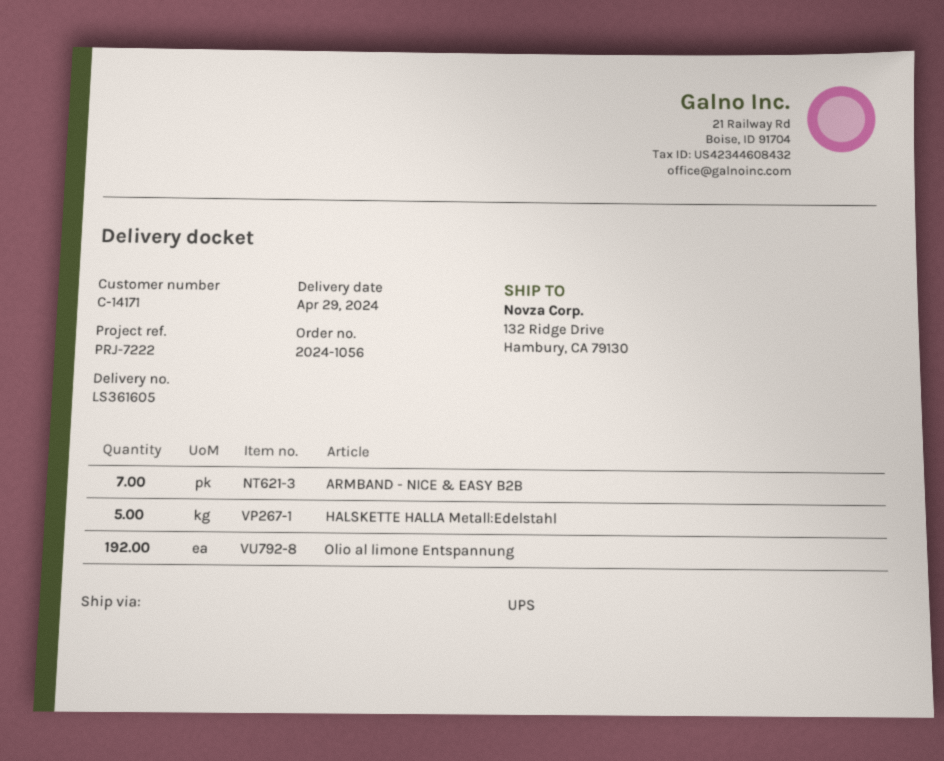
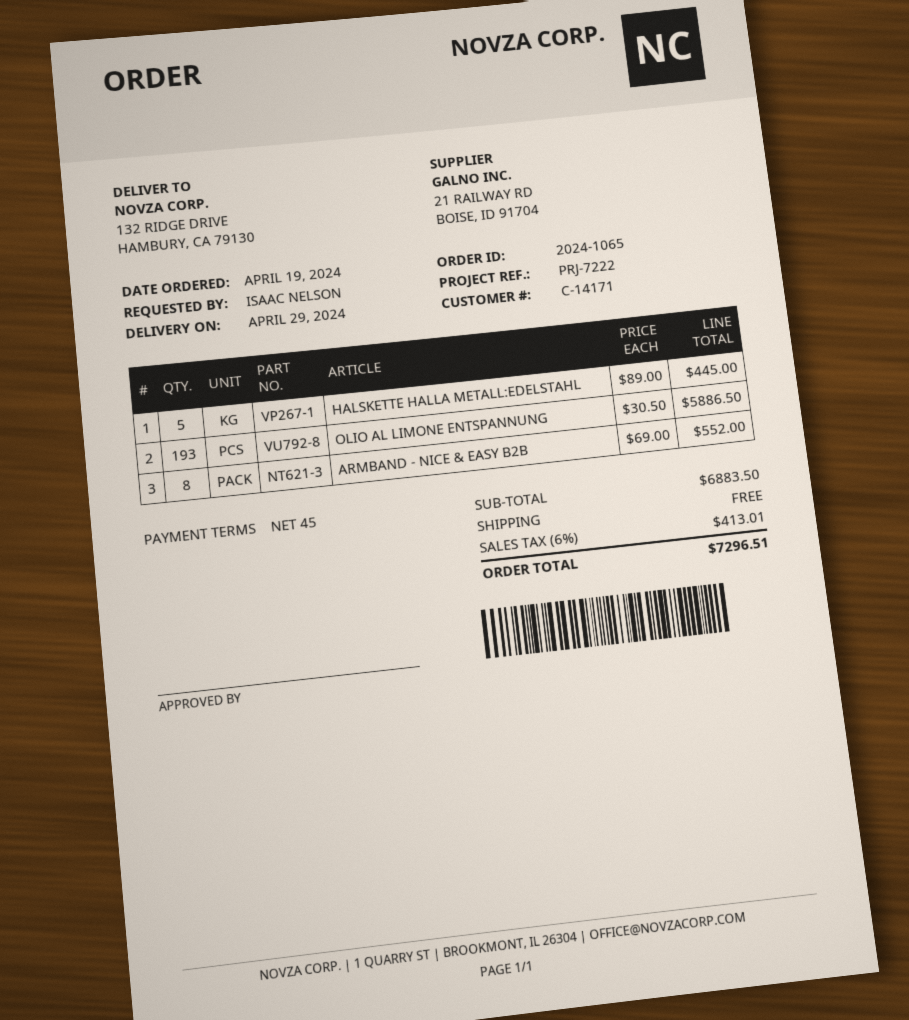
order number: 2024-1056 -> 2024-1065
ARMBAND - NICE & EASY B2B: 7 -> 8
Olio al limone Entspannung: 192 -> 193

